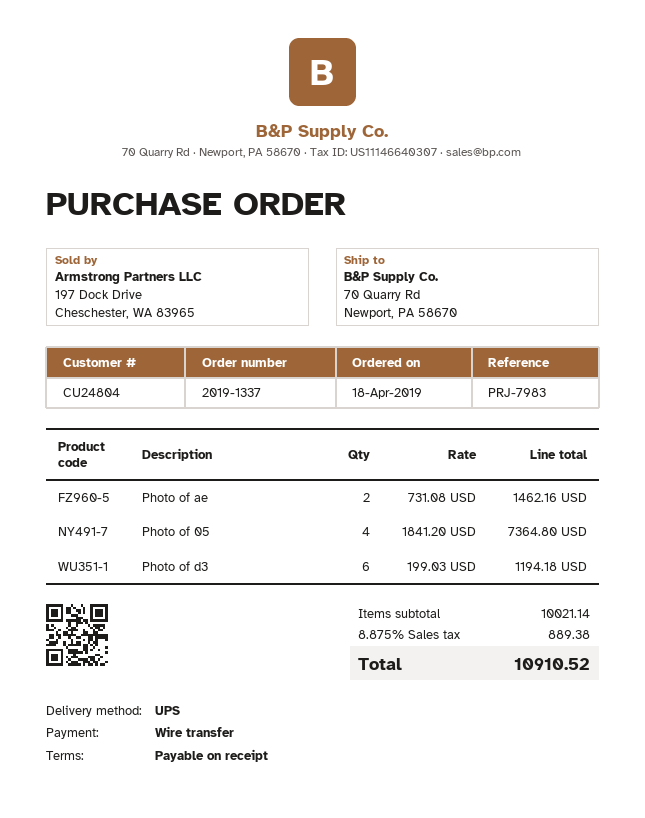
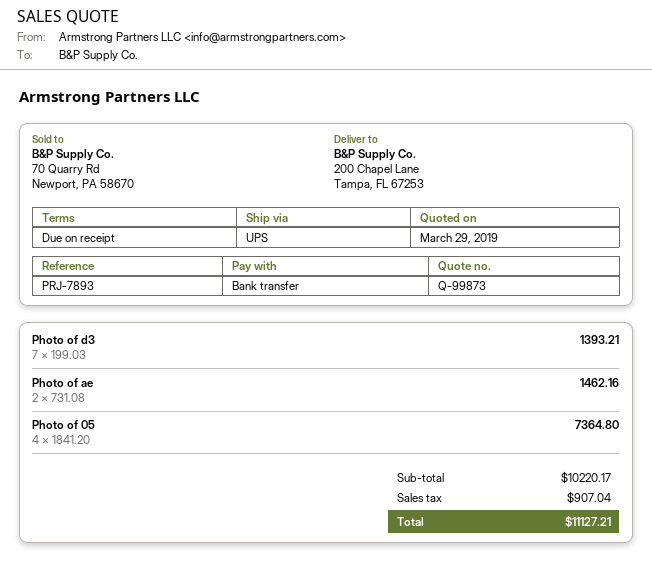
reference: PRJ-7983 -> PRJ-7893
ship to: 70 Quarry Rd, Newport, PA 58670 -> 200 Chapel Lane, Tampa, FL 67253
Photo of d3: 6 x 199.03 = 1194.18 -> 7 x 199.03 = 1393.21
subtotal: 10021.14 -> 10220.17
tax: 889.38 -> 907.04
total: 10910.52 -> 11127.21

